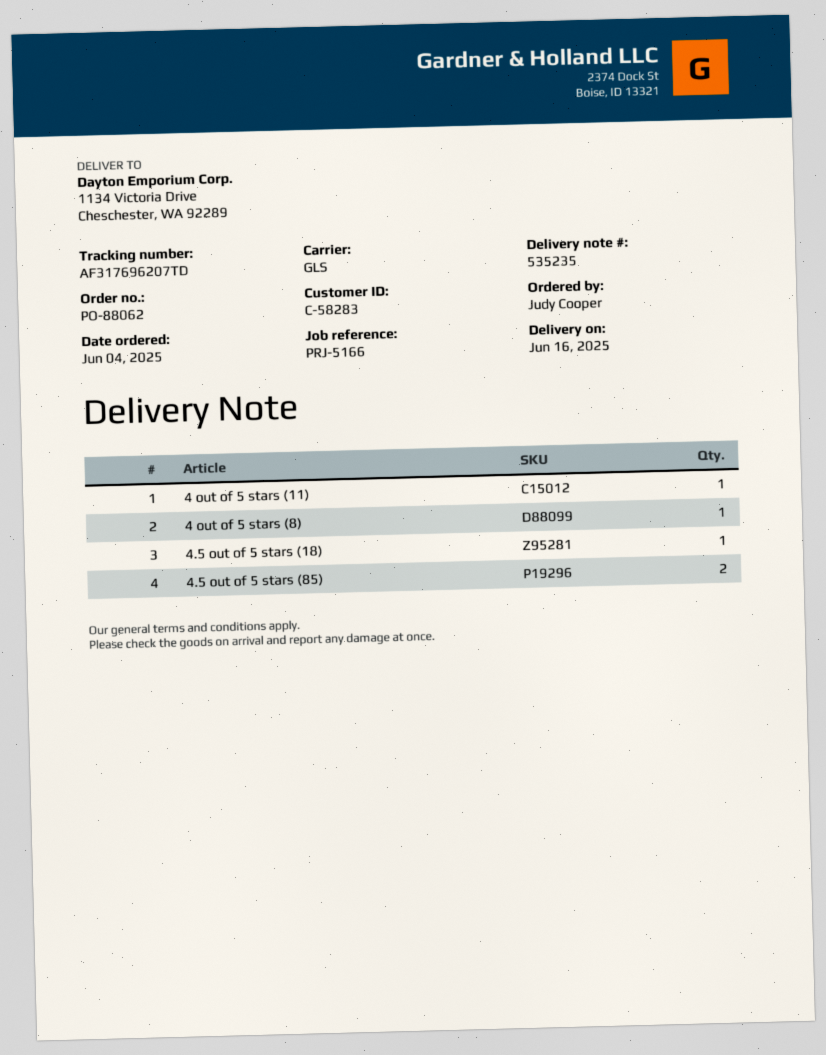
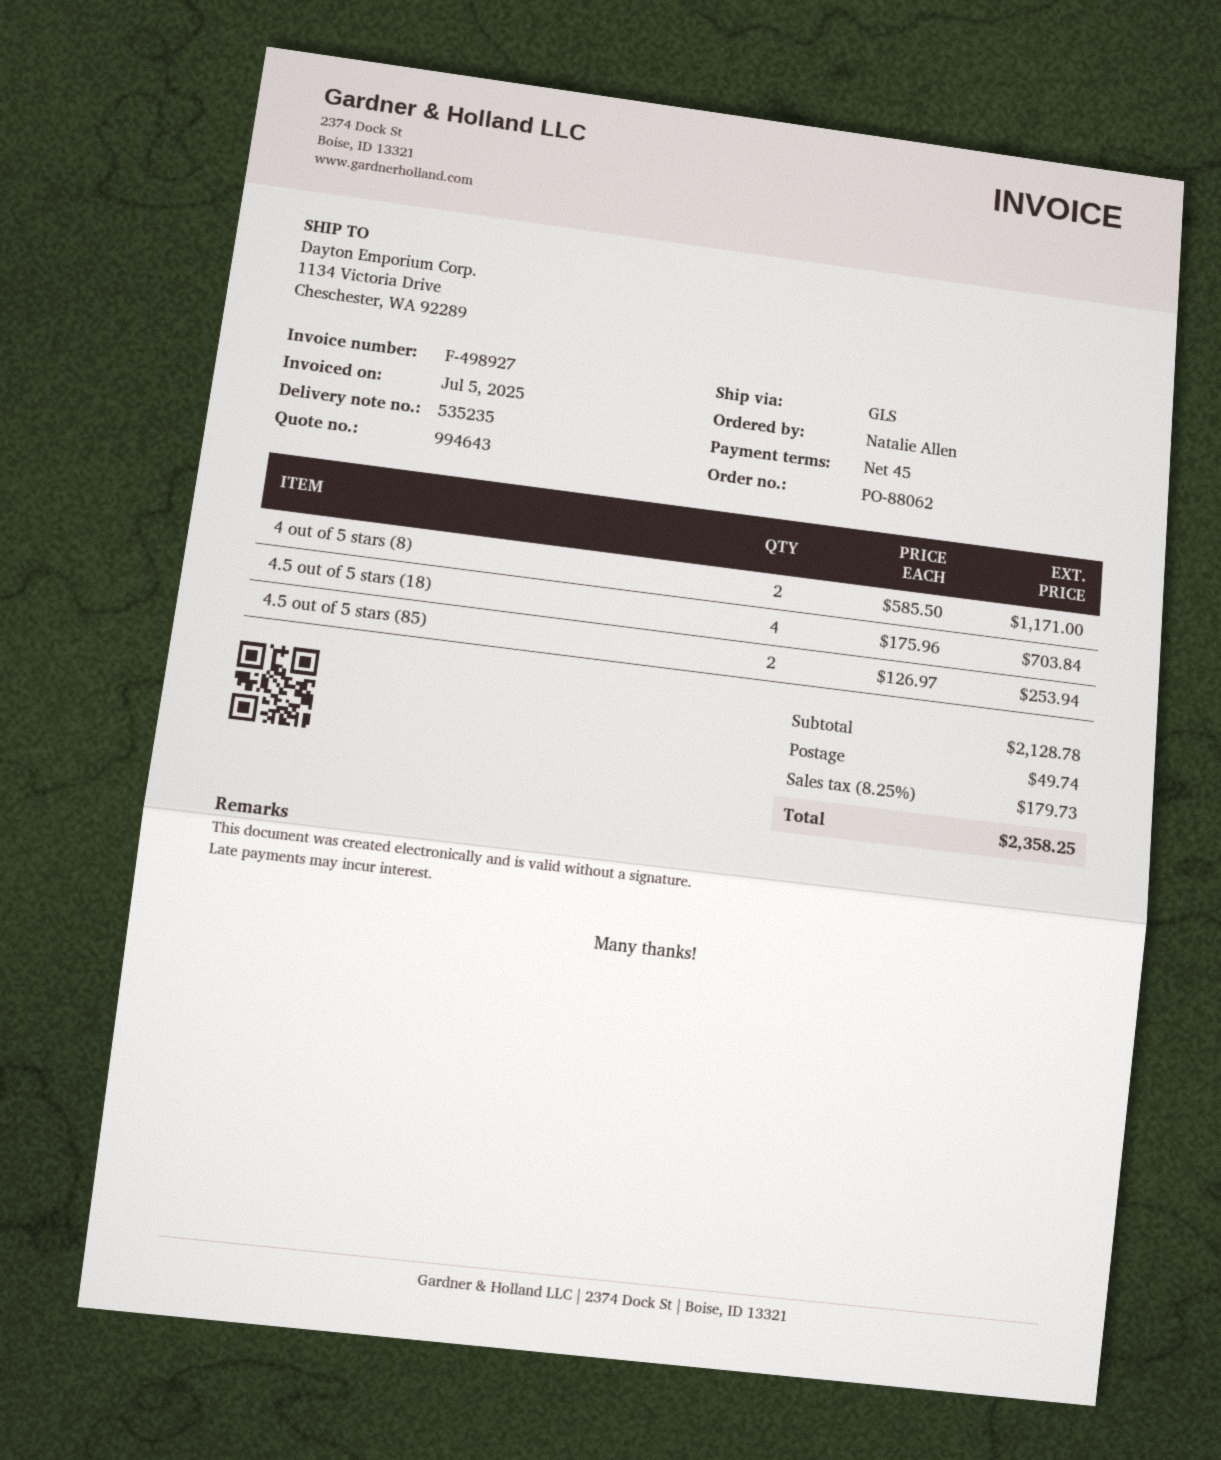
ordered by: Judy Cooper -> Natalie Allen
4 out of 5 stars (11): 1 -> none
4 out of 5 stars (8): 1 -> 2
4.5 out of 5 stars (18): 1 -> 4

